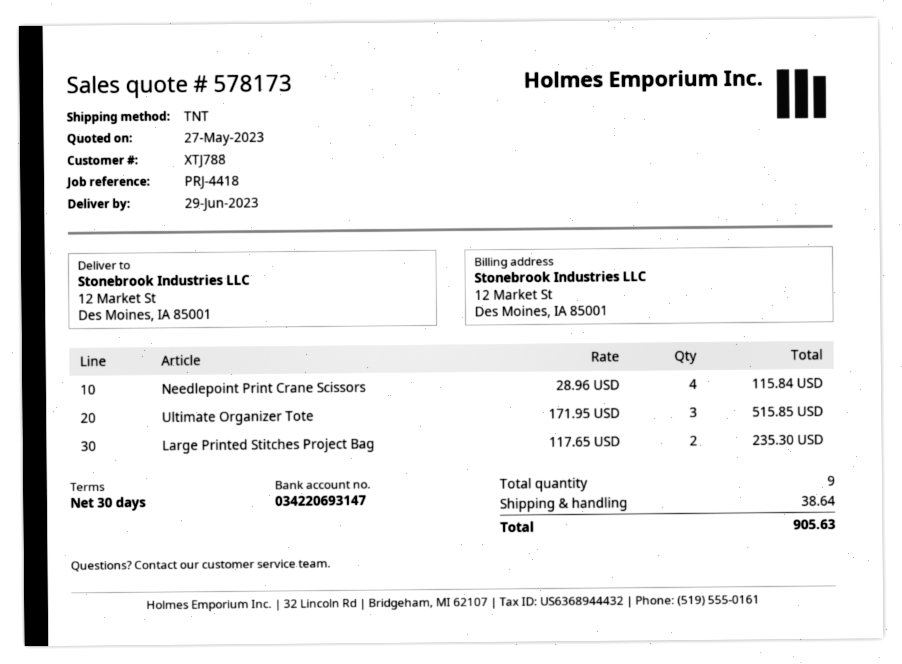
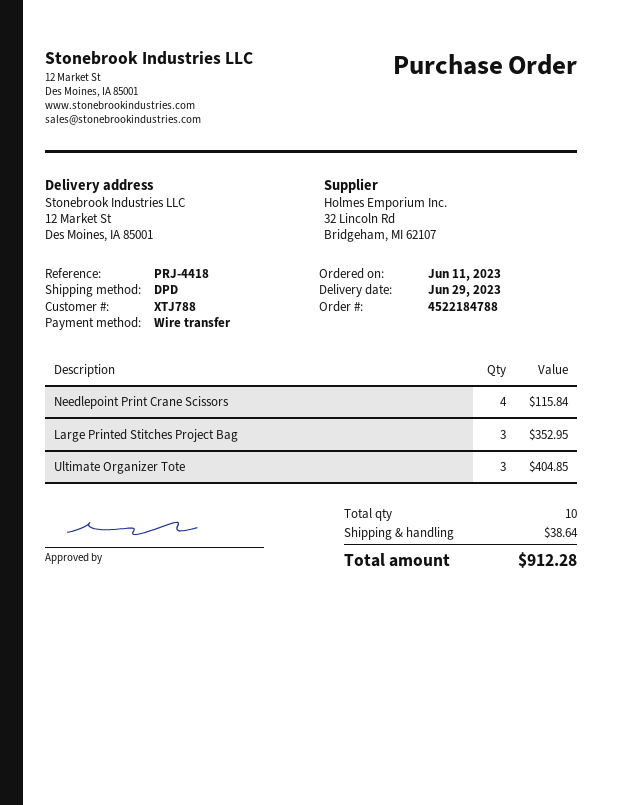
shipping method: TNT -> DPD
Ultimate Organizer Tote: 3 for 515.85 -> 3 for 404.85
Large Printed Stitches Project Bag: 2 for 235.30 -> 3 for 352.95
total quantity: 9 -> 10
total: 905.63 -> 912.28

